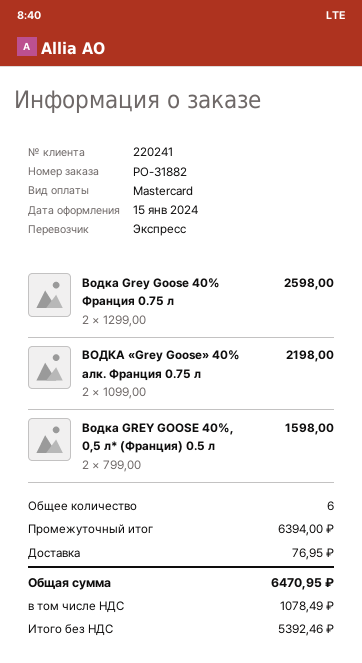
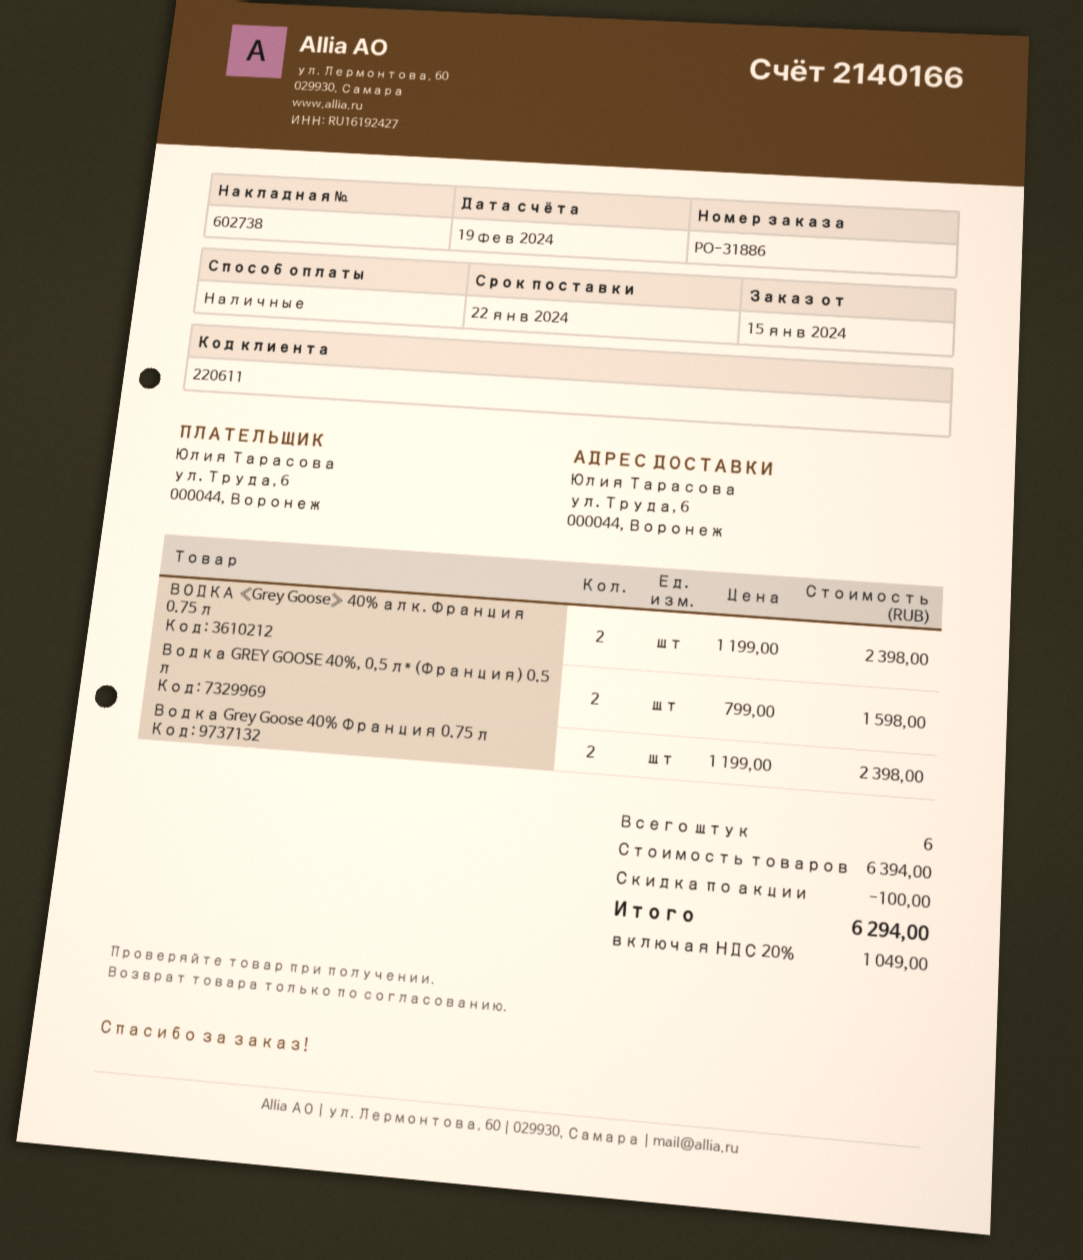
order number: PO-31882 -> PO-31886
customer number: 220241 -> 220611
payment method: Mastercard -> cash
Водка Grey Goose 40% Франция 0.75 л: 2 x 1299.00 = 2598.00 -> 2 x 1199.00 = 2398.00
ВОДКА «Grey Goose» 40% алк. Франция 0.75 л: 2 x 1099.00 = 2198.00 -> 2 x 1199.00 = 2398.00
discount: none -> 100.00
shipping: 76.95 -> none
tax: 1078.49 -> 1049.00
total: 6470.95 -> 6294.00

